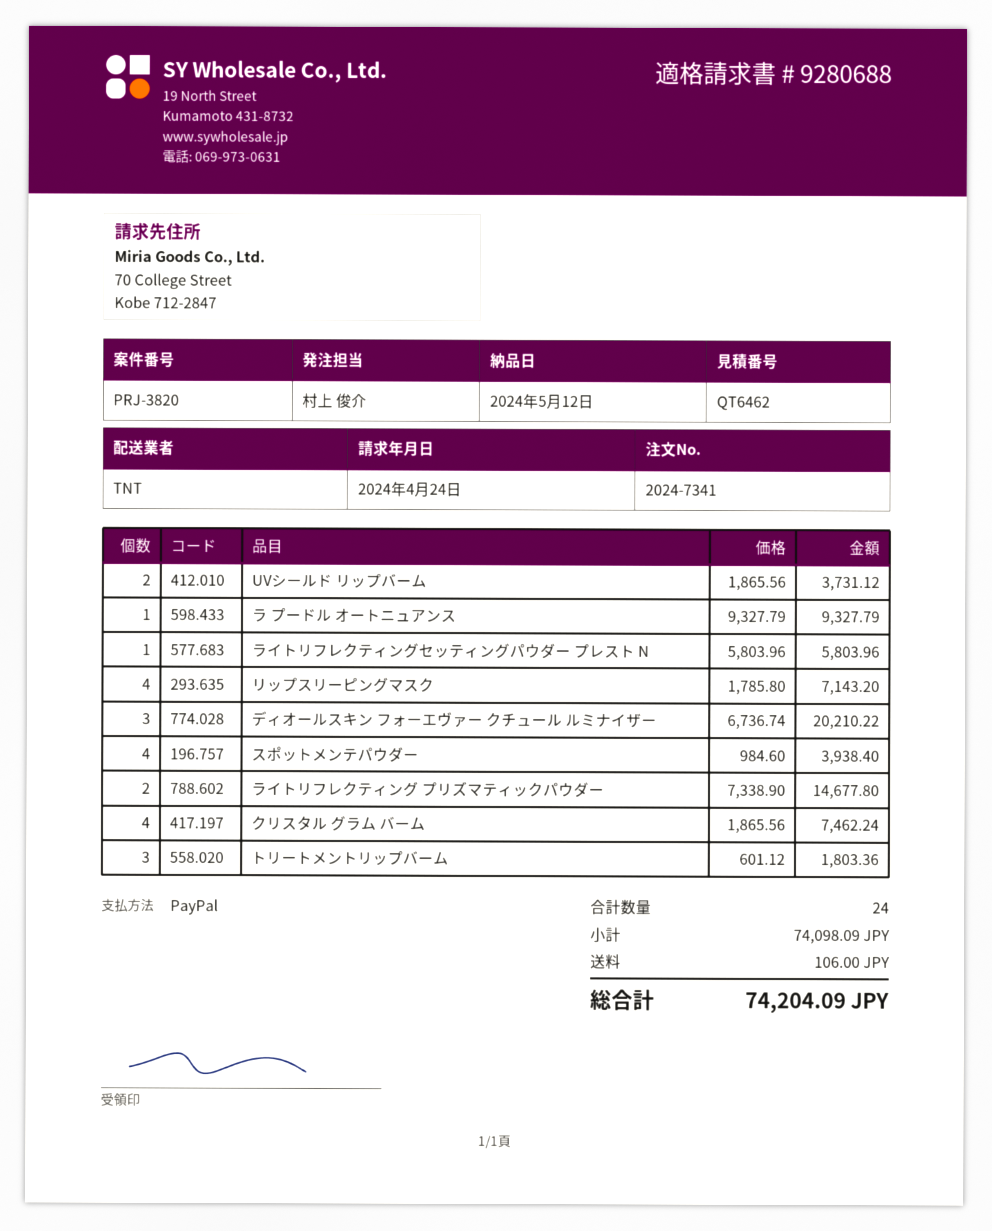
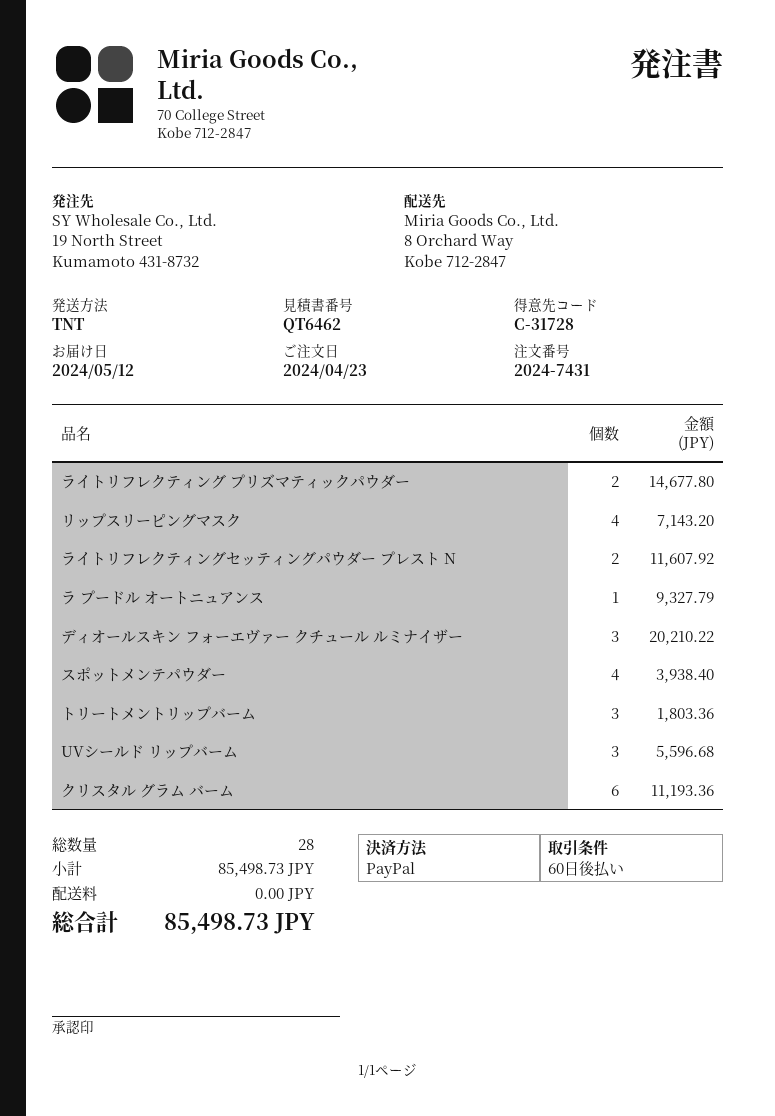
order number: 2024-7341 -> 2024-7431
UVシールド リップバーム: 2 for 3731.12 -> 3 for 5596.68
ライトリフレクティングセッティングパウダー プレスト N: 1 for 5803.96 -> 2 for 11607.92
クリスタル グラム バーム: 4 for 7462.24 -> 6 for 11193.36
total quantity: 24 -> 28
subtotal: 74098.09 -> 85498.73
shipping: 106.00 -> 0.00
total: 74204.09 -> 85498.73

